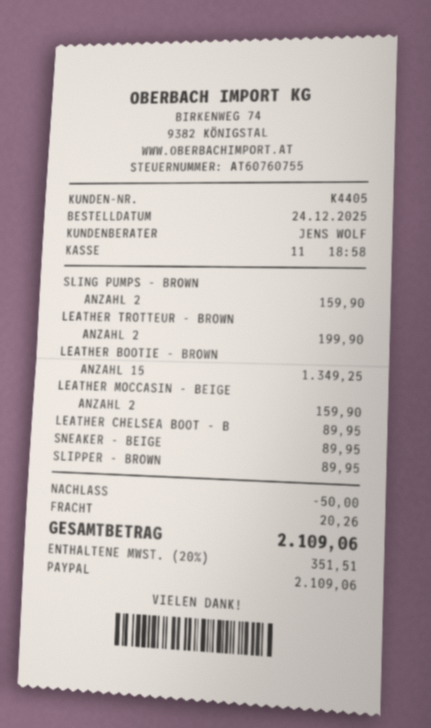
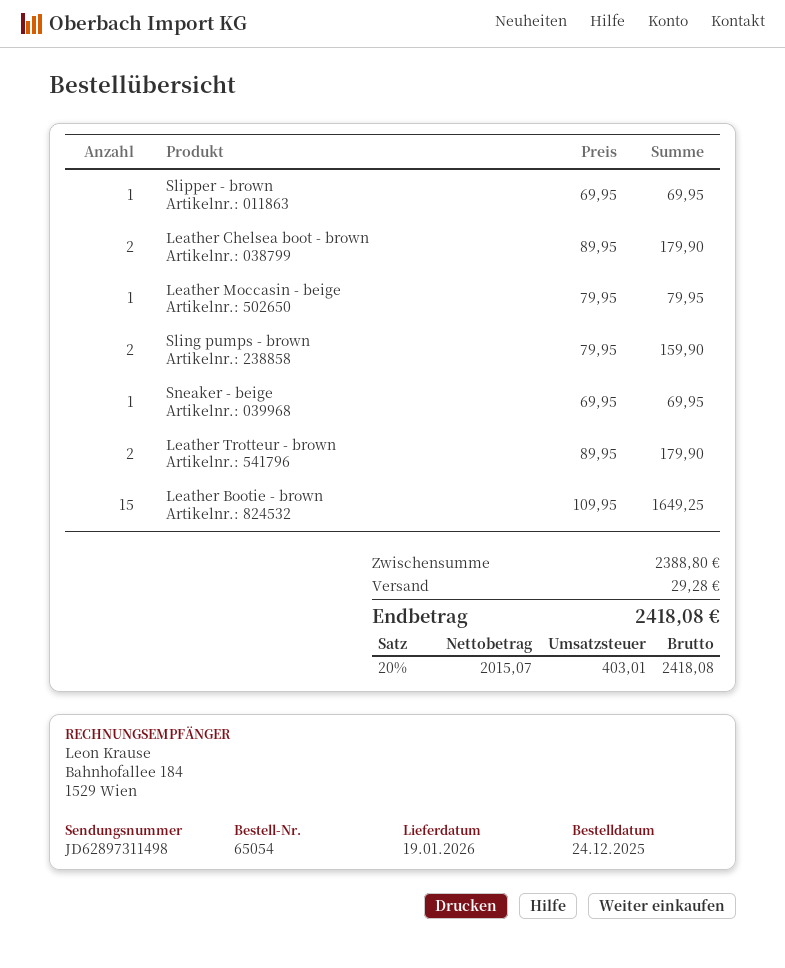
LEATHER TROTTEUR - BROWN: 2 for 199.90 -> 2 for 179.90
LEATHER BOOTIE - BROWN: 15 for 1349.25 -> 15 for 1649.25
LEATHER MOCCASIN - BEIGE: 2 for 159.90 -> 1 for 79.95
LEATHER CHELSEA BOOT - B: 1 for 89.95 -> 2 for 179.90
SNEAKER - BEIGE: 1 for 89.95 -> 1 for 69.95
SLIPPER - BROWN: 1 for 89.95 -> 1 for 69.95
discount: 50.00 -> none
shipping: 20.26 -> 29.28
tax: 20% = 351.51 -> 20% = 403.01
total: 2109.06 -> 2418.08

